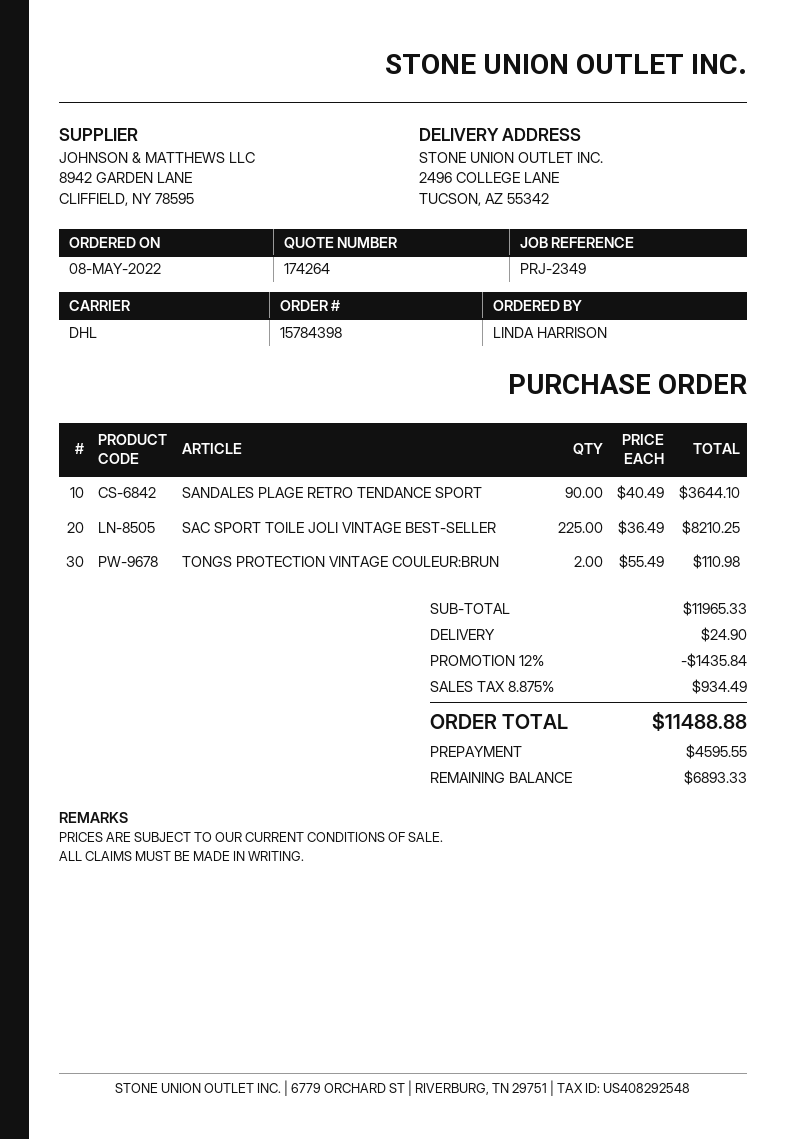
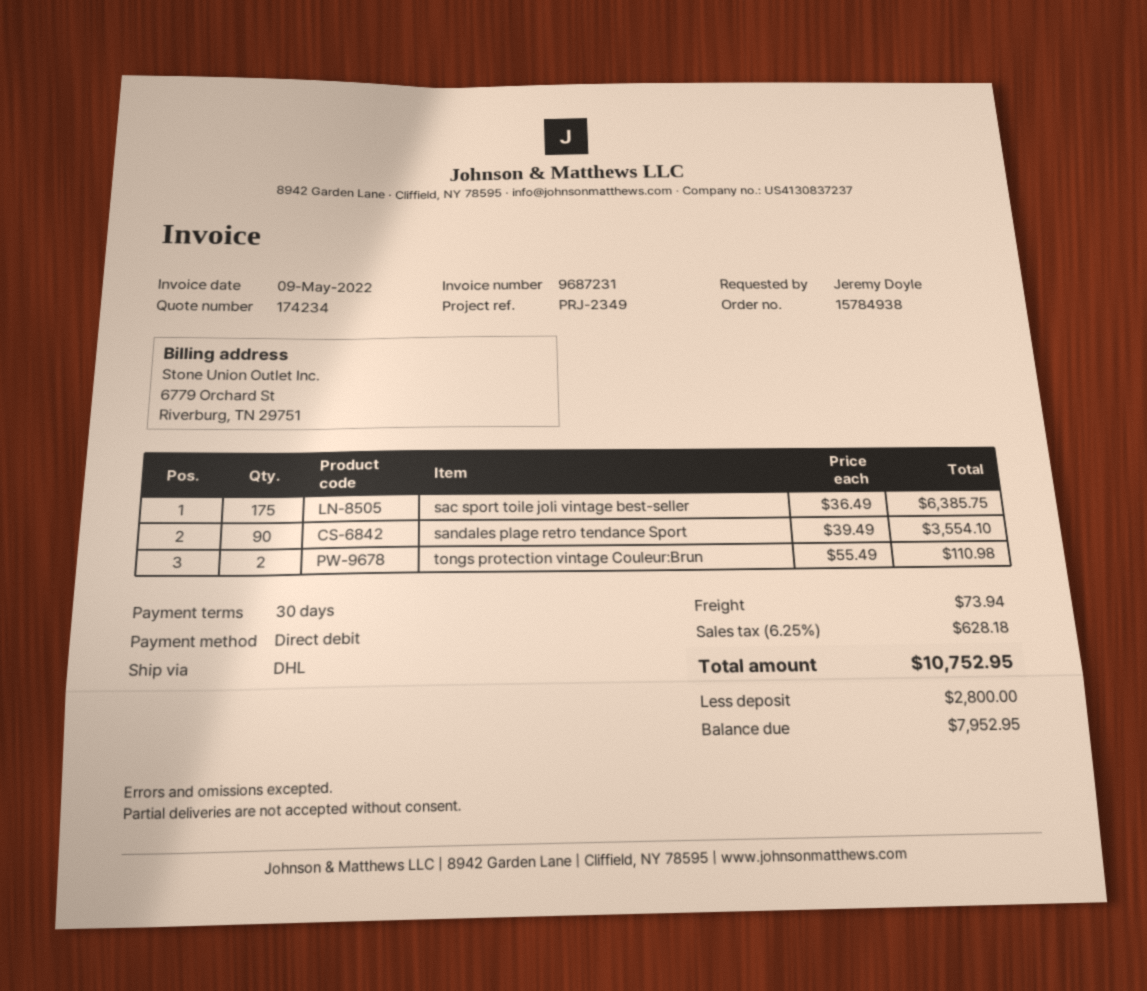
quote number: 174264 -> 174234
order number: 15784398 -> 15784938
ordered by: LINDA HARRISON -> Jeremy Doyle
SANDALES PLAGE RETRO TENDANCE SPORT: 90 x 40.49 = 3644.10 -> 90 x 39.49 = 3554.10
SAC SPORT TOILE JOLI VINTAGE BEST-SELLER: 225 x 36.49 = 8210.25 -> 175 x 36.49 = 6385.75
discount: 12% = 1435.84 -> none
shipping: 24.90 -> 73.94
tax: 8.875% = 934.49 -> 6.25% = 628.18
total: 11488.88 -> 10752.95
deposit: 4595.55 -> 2800.00
balance: 6893.33 -> 7952.95

